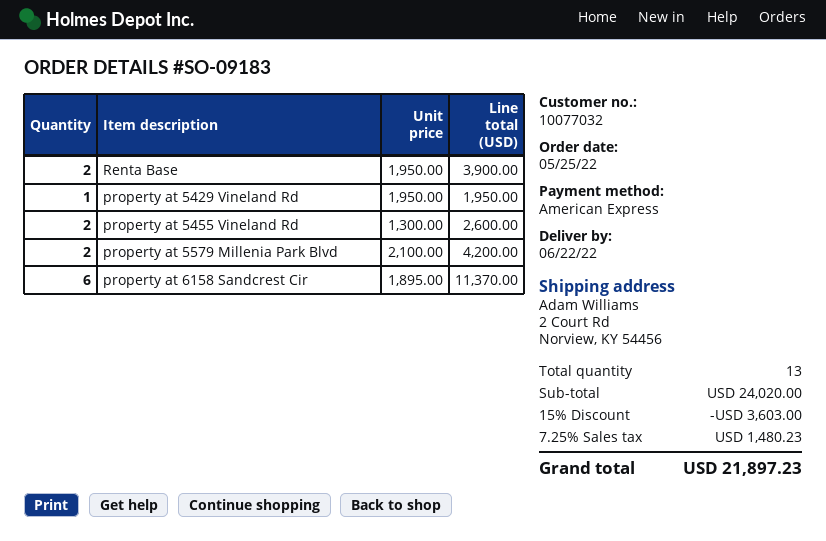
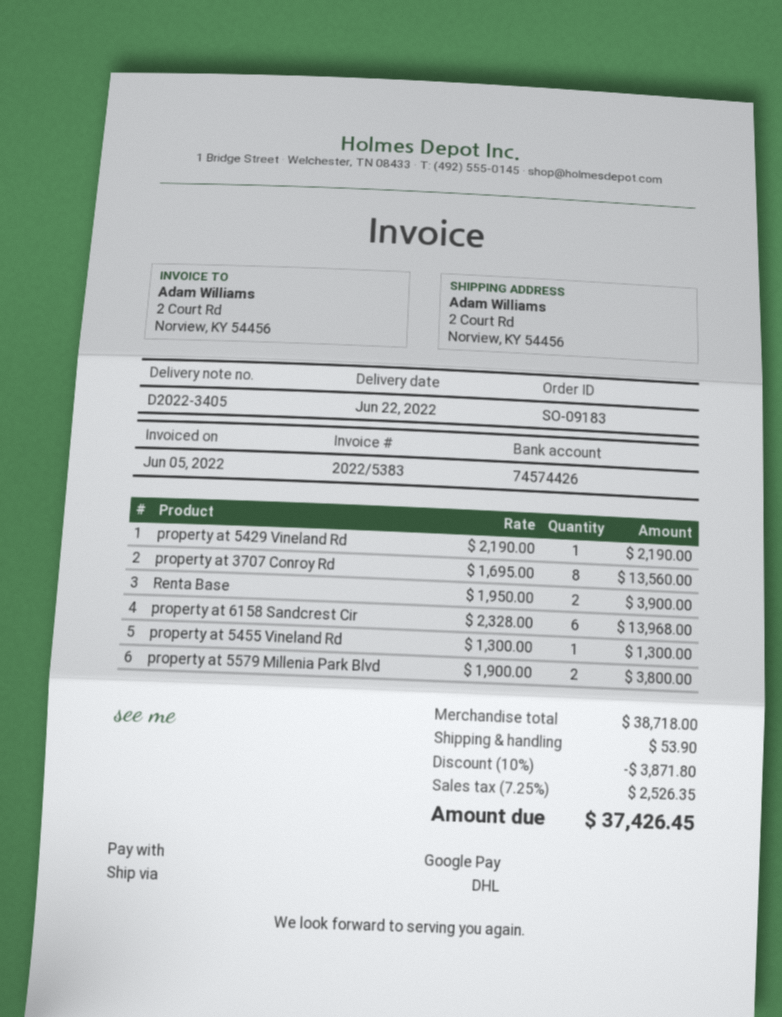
payment method: American Express -> Google Pay
property at 5429 Vineland Rd: 1 x 1950.00 = 1950.00 -> 1 x 2190.00 = 2190.00
property at 5455 Vineland Rd: 2 x 1300.00 = 2600.00 -> 1 x 1300.00 = 1300.00
property at 5579 Millenia Park Blvd: 2 x 2100.00 = 4200.00 -> 2 x 1900.00 = 3800.00
property at 6158 Sandcrest Cir: 6 x 1895.00 = 11370.00 -> 6 x 2328.00 = 13968.00
property at 3707 Conroy Rd: none -> 8 x 1695.00 = 13560.00
subtotal: 24020.00 -> 38718.00
discount: 15% = 3603.00 -> 10% = 3871.80
shipping: none -> 53.90
tax: 7.25% = 1480.23 -> 7.25% = 2526.35
total: 21897.23 -> 37426.45

